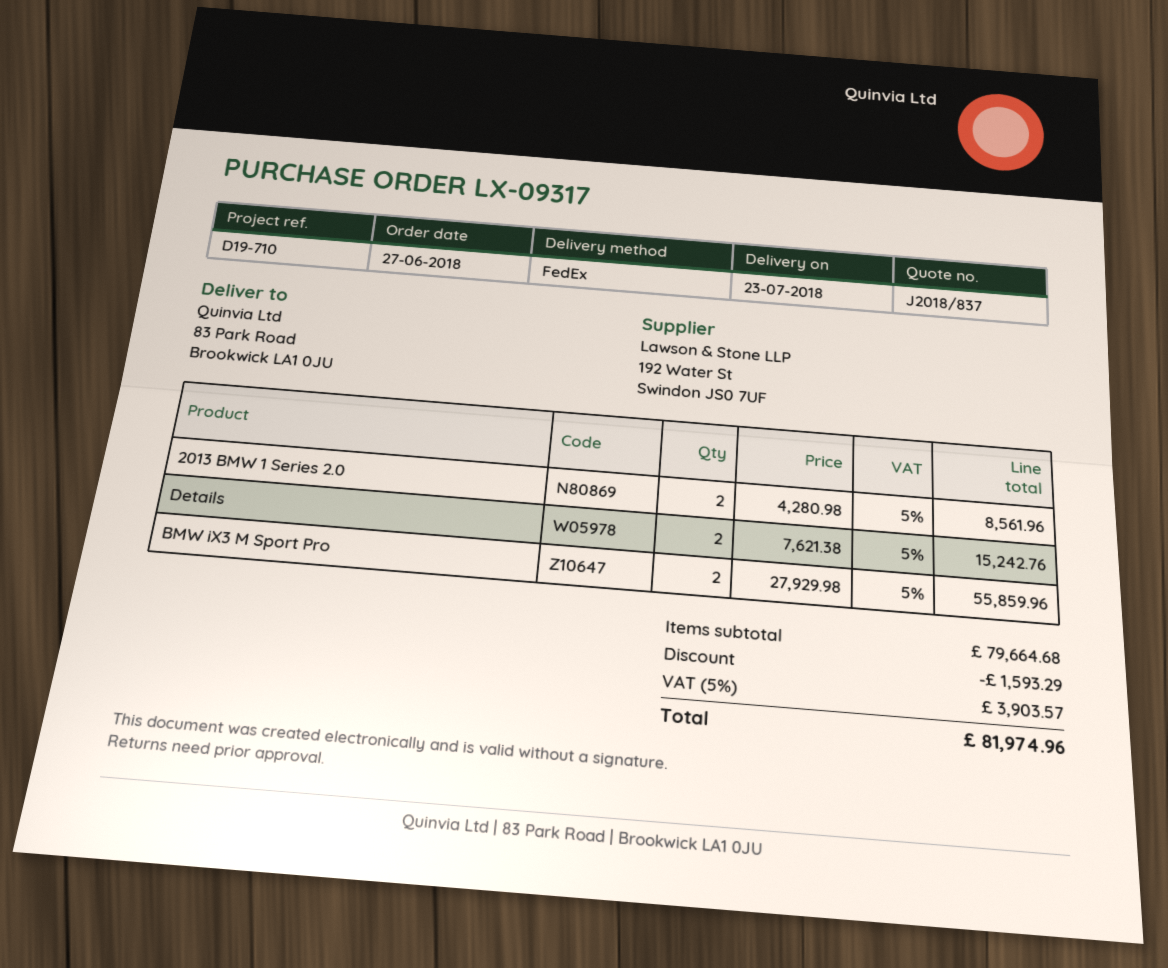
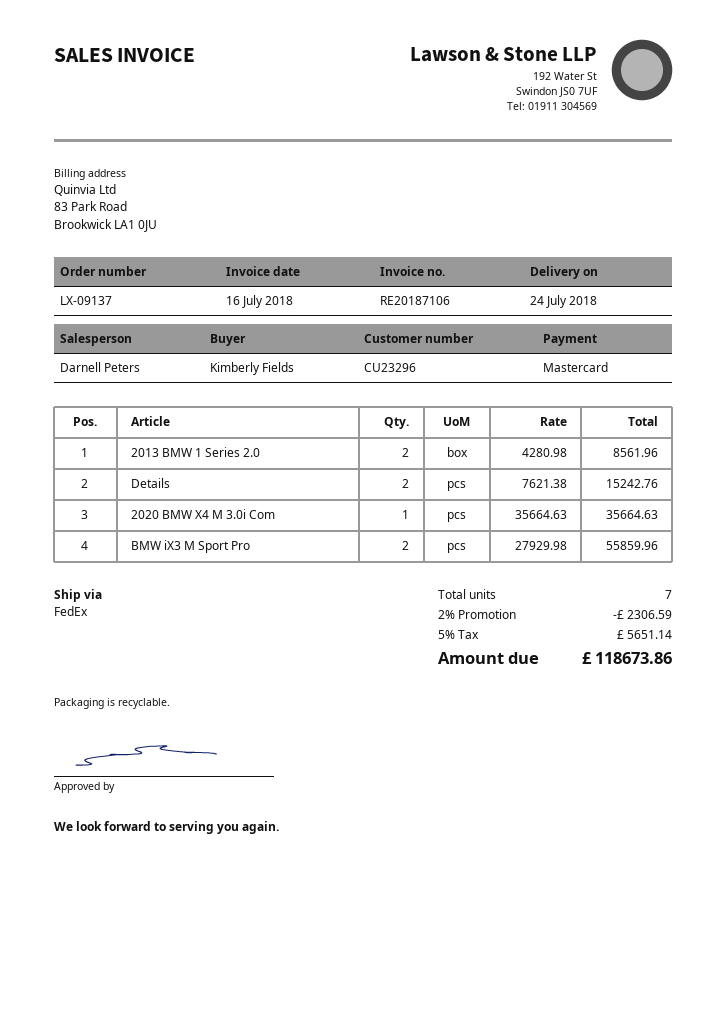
order number: LX-09317 -> LX-09137
delivery date: 2018-07-23 -> 2018-07-24
2020 BMW X4 M 3.0i Com: none -> 1 x 35664.63 = 35664.63
discount: 1593.29 -> 2306.59
tax: 5% = 3903.57 -> 5% = 5651.14
total: 81974.96 -> 118673.86

